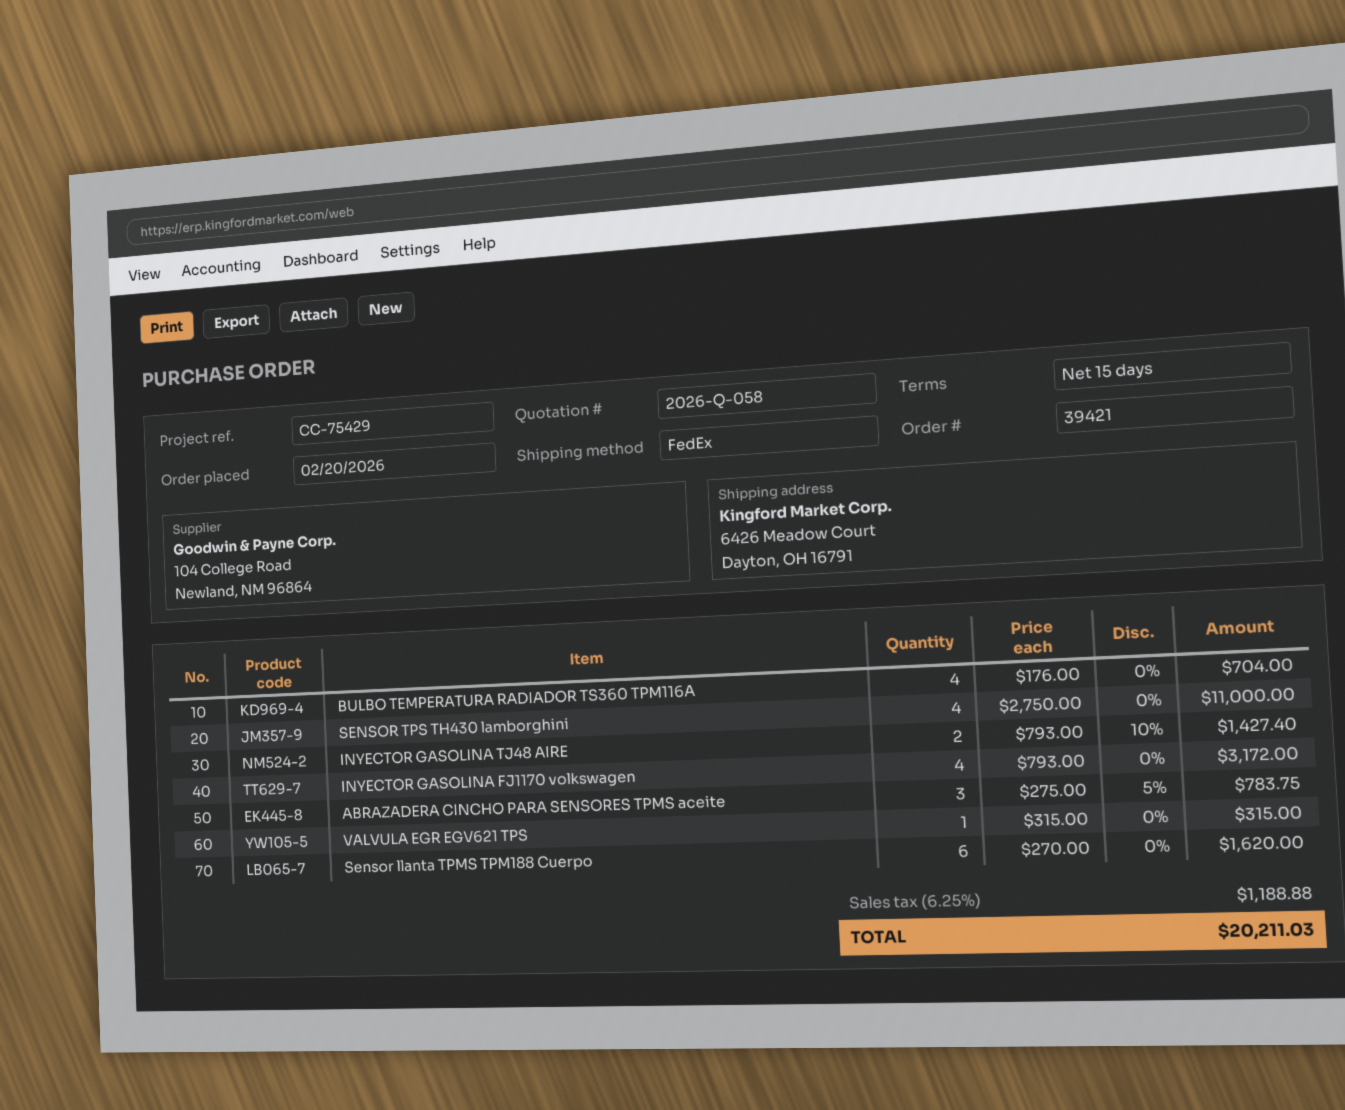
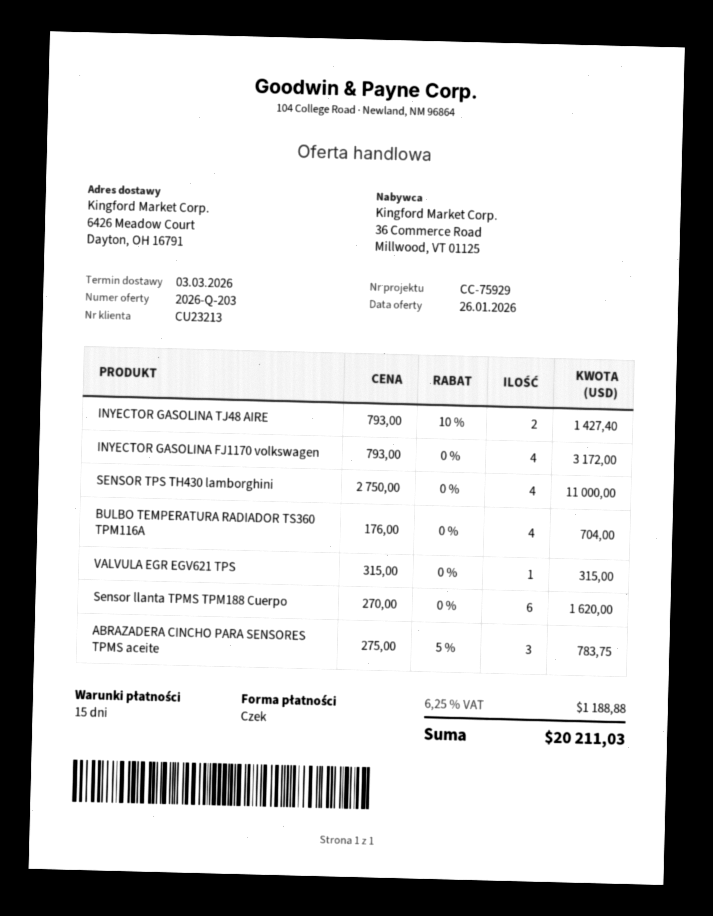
quote number: 2026-Q-058 -> 2026-Q-203
reference: CC-75429 -> CC-75929

